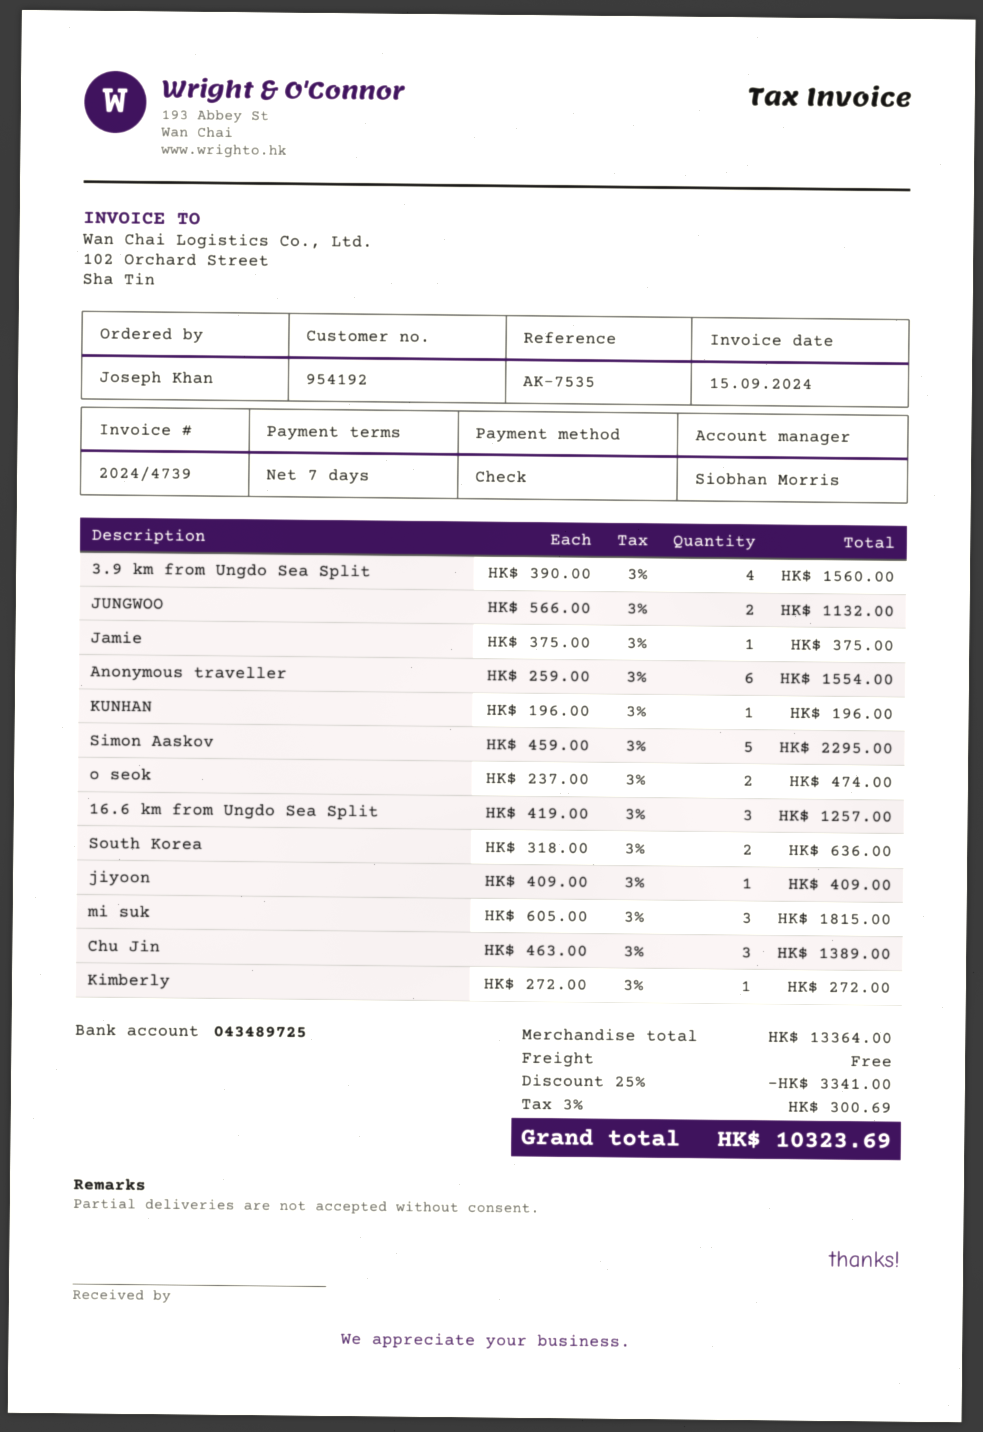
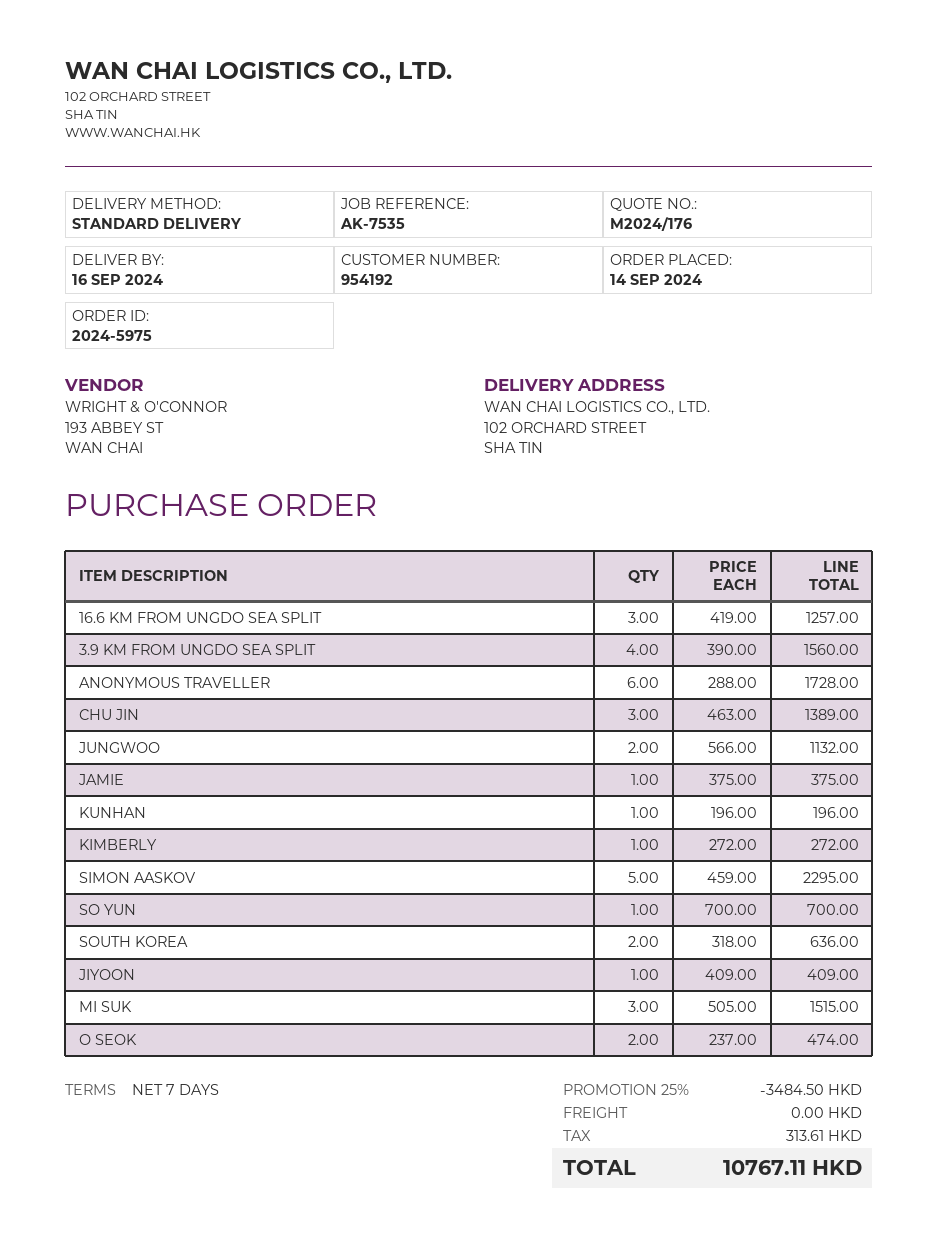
Anonymous traveller: 6 x 259.00 = 1554.00 -> 6 x 288.00 = 1728.00
mi suk: 3 x 605.00 = 1815.00 -> 3 x 505.00 = 1515.00
SO YUN: none -> 1 x 700.00 = 700.00
discount: 25% = 3341.00 -> 25% = 3484.50
tax: 300.69 -> 313.61
total: 10323.69 -> 10767.11

